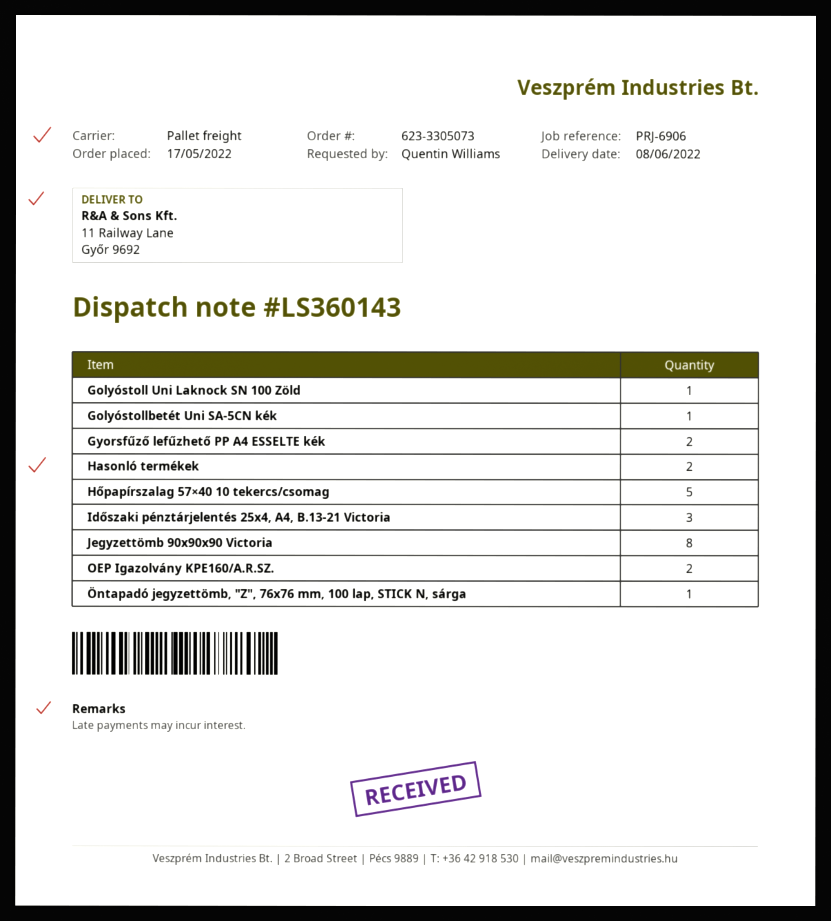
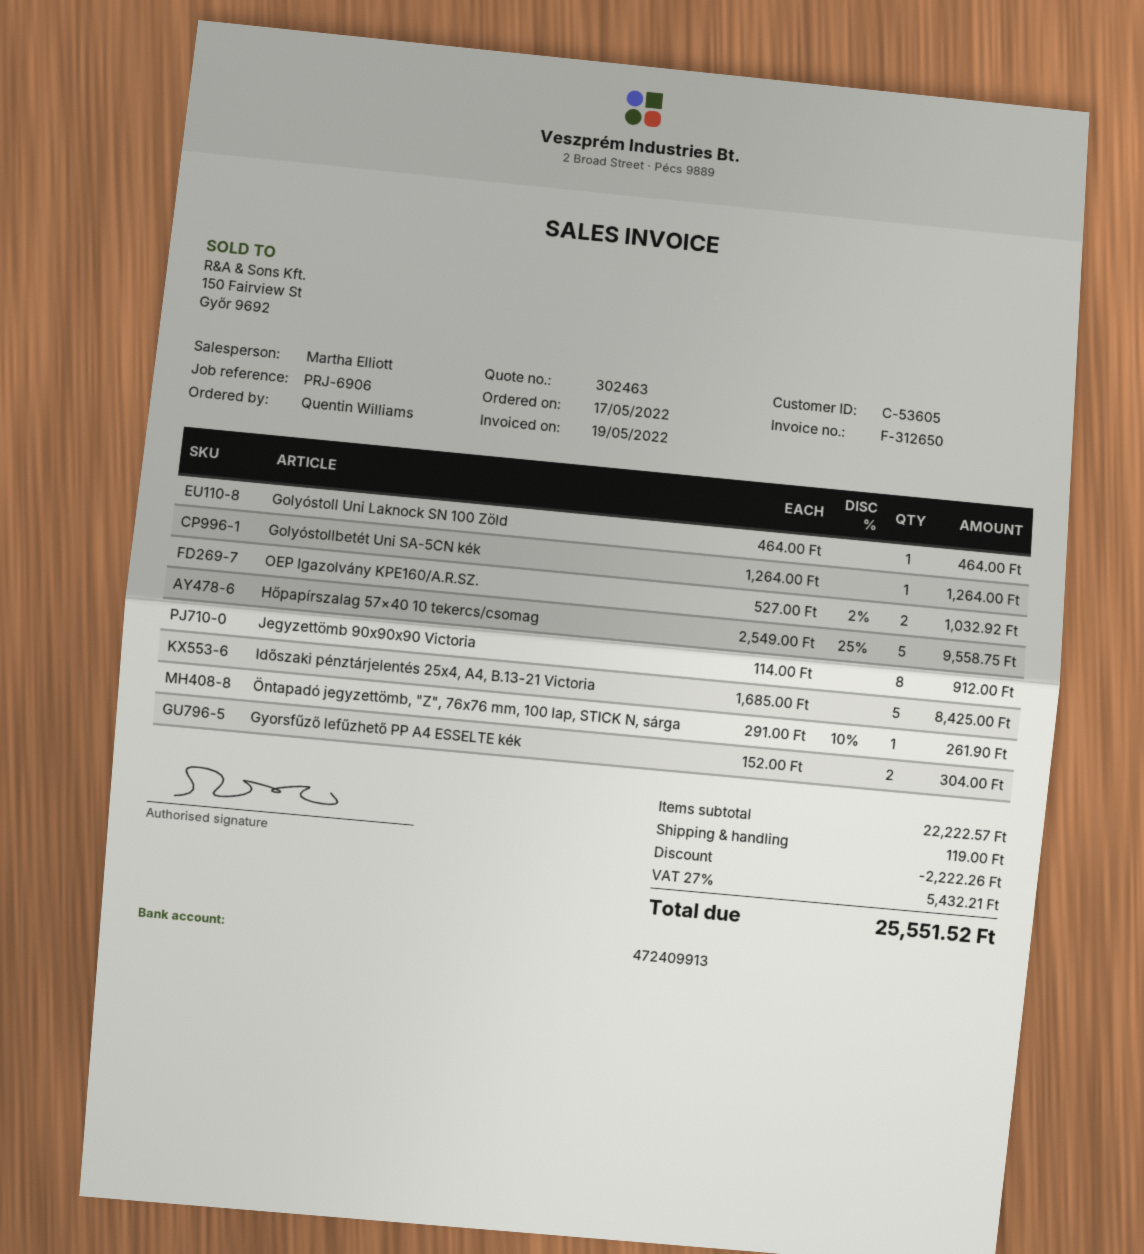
Hasonló termékek: 2 -> none
Időszaki pénztárjelentés 25x4, A4, B.13-21 Victoria: 3 -> 5

